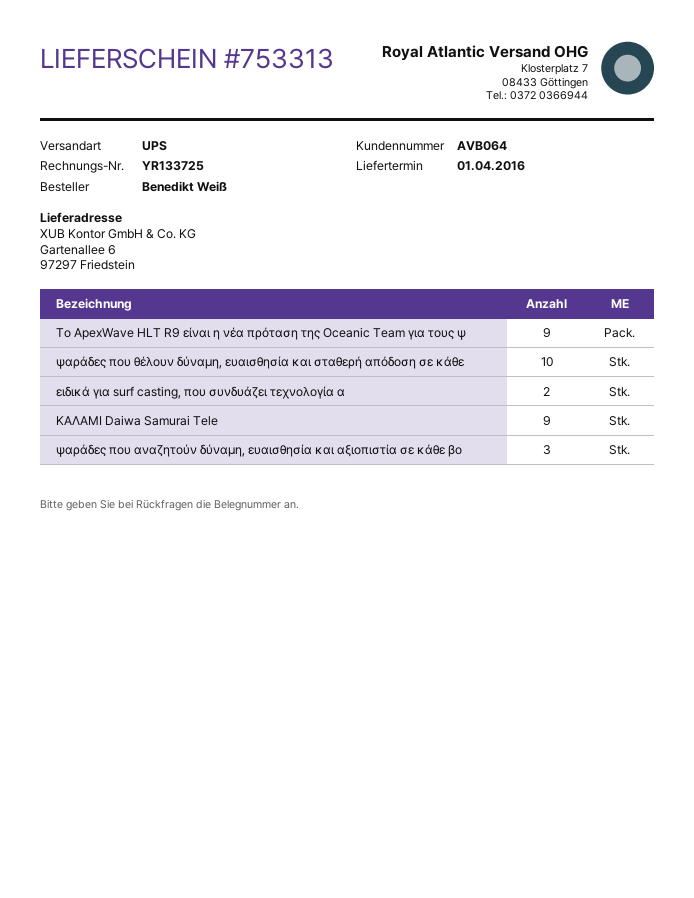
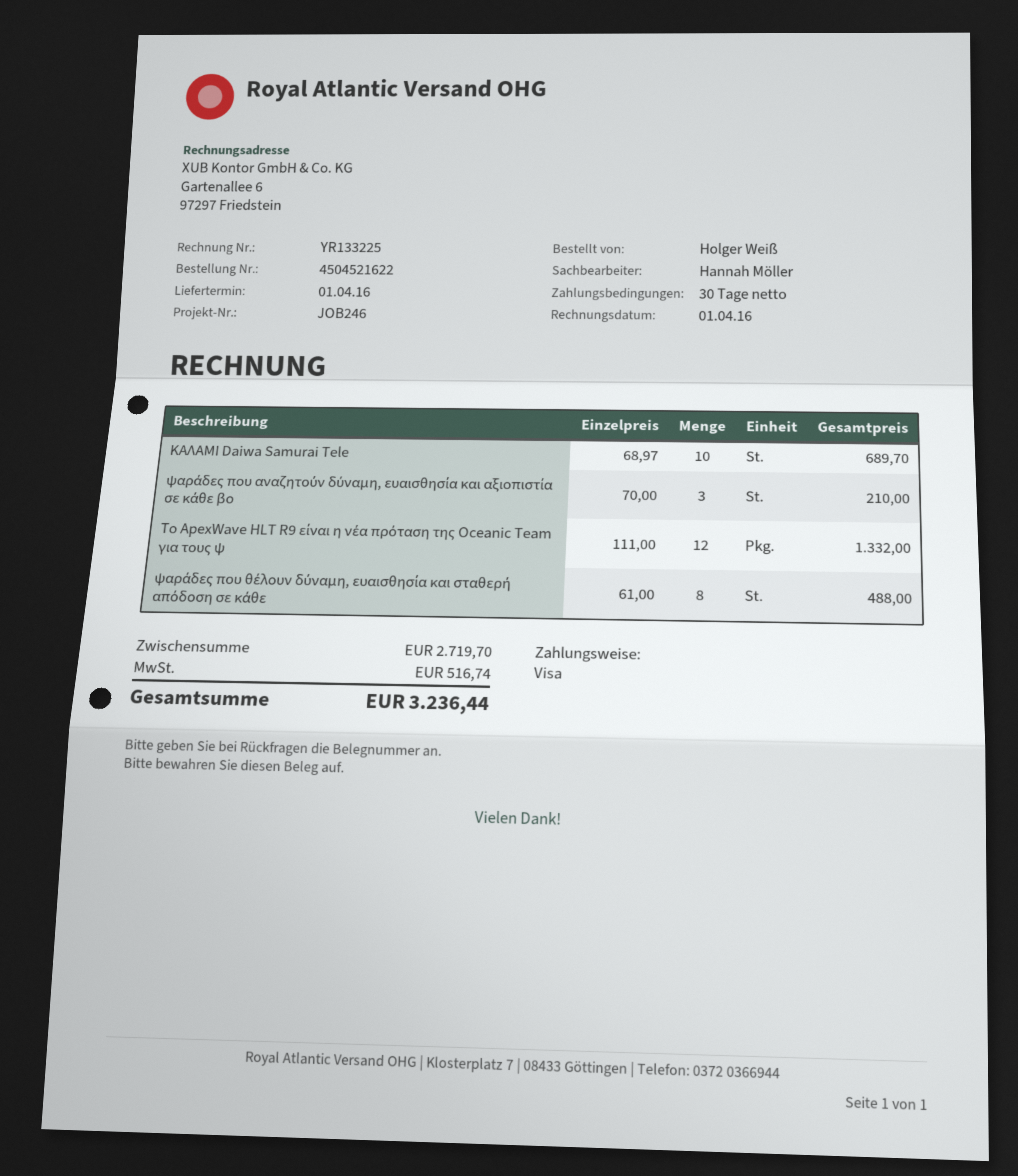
invoice number: YR133725 -> YR133225
ordered by: Benedikt Weiß -> Holger Weiß
Το ApexWave HLT R9 είναι η νέα πρόταση της Oceanic Team για τους ψ: 9 -> 12
ψαράδες που θέλουν δύναμη, ευαισθησία και σταθερή απόδοση σε κάθε: 10 -> 8
ειδικά για surf casting, που συνδυάζει τεχνολογία α: 2 -> none
ΚΑΛΑΜΙ Daiwa Samurai Tele: 9 -> 10

